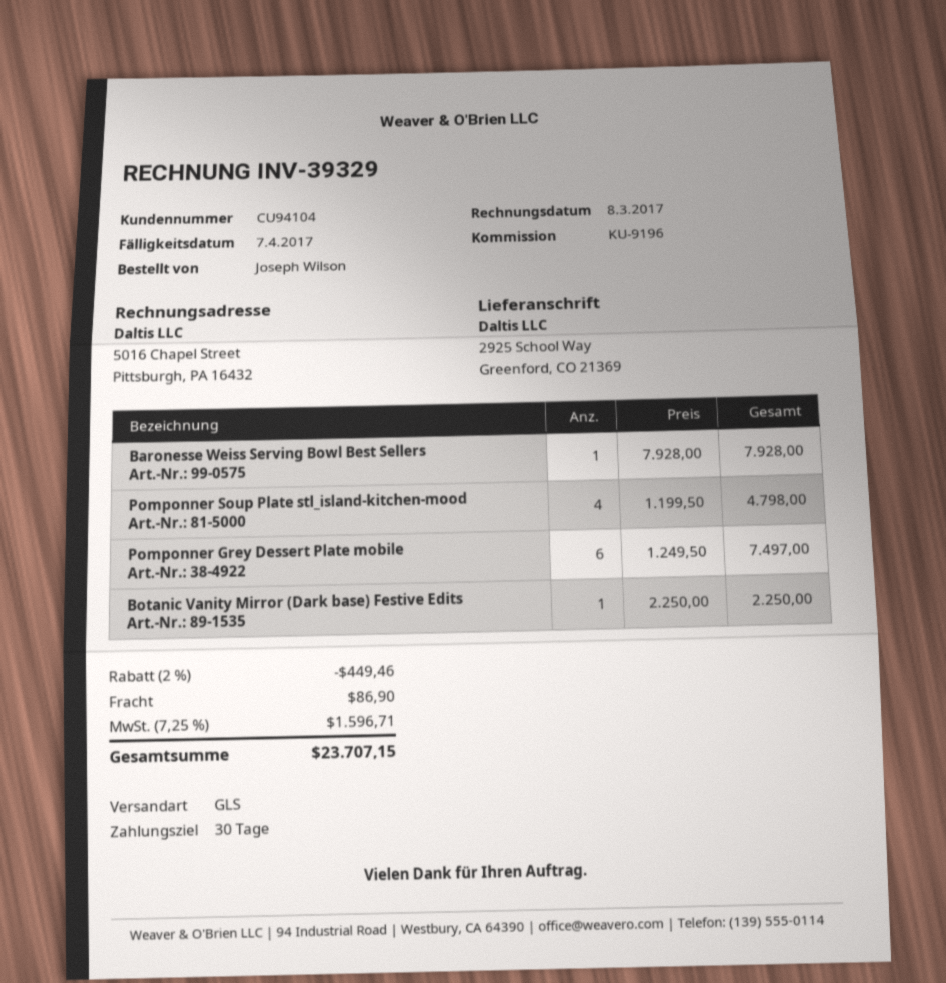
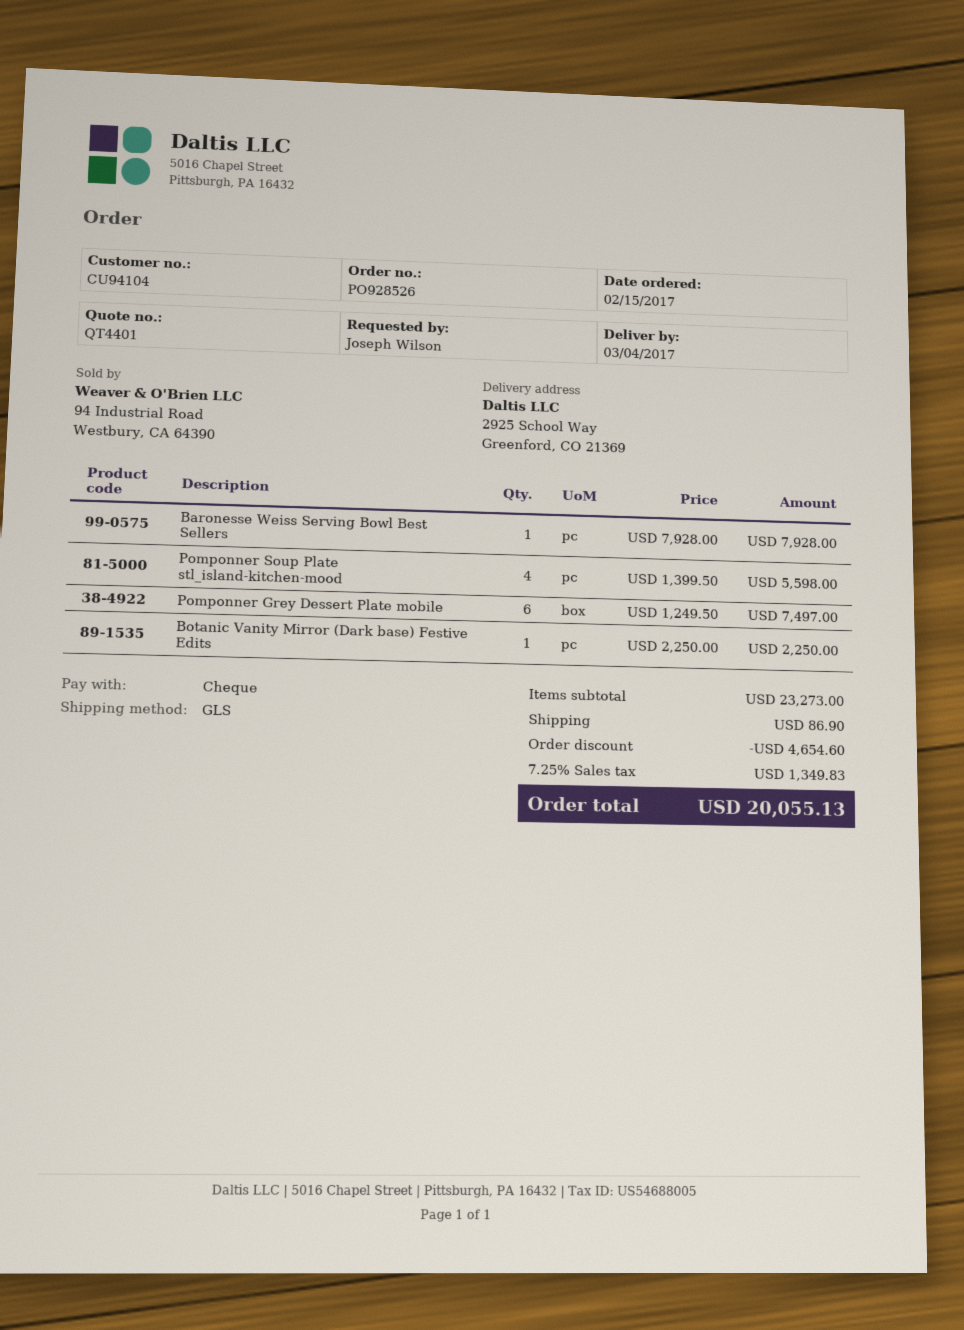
Pomponner Soup Plate stl_island-kitchen-mood: 4 x 1199.50 = 4798.00 -> 4 x 1399.50 = 5598.00
discount: 449.46 -> 4654.60
tax: 7.25% = 1596.71 -> 7.25% = 1349.83
total: 23707.15 -> 20055.13

